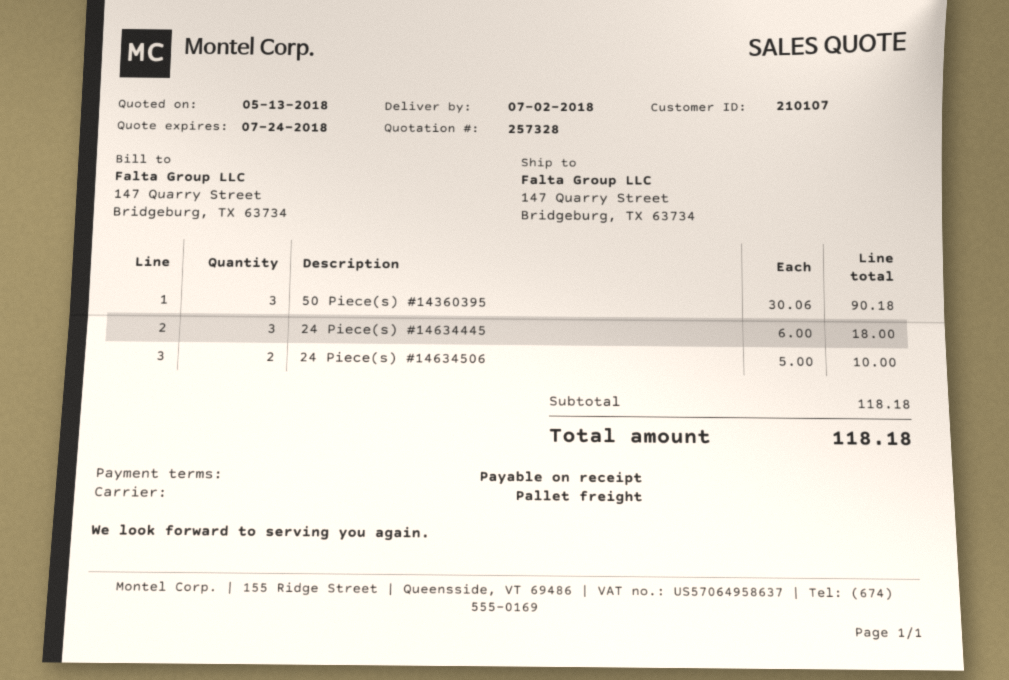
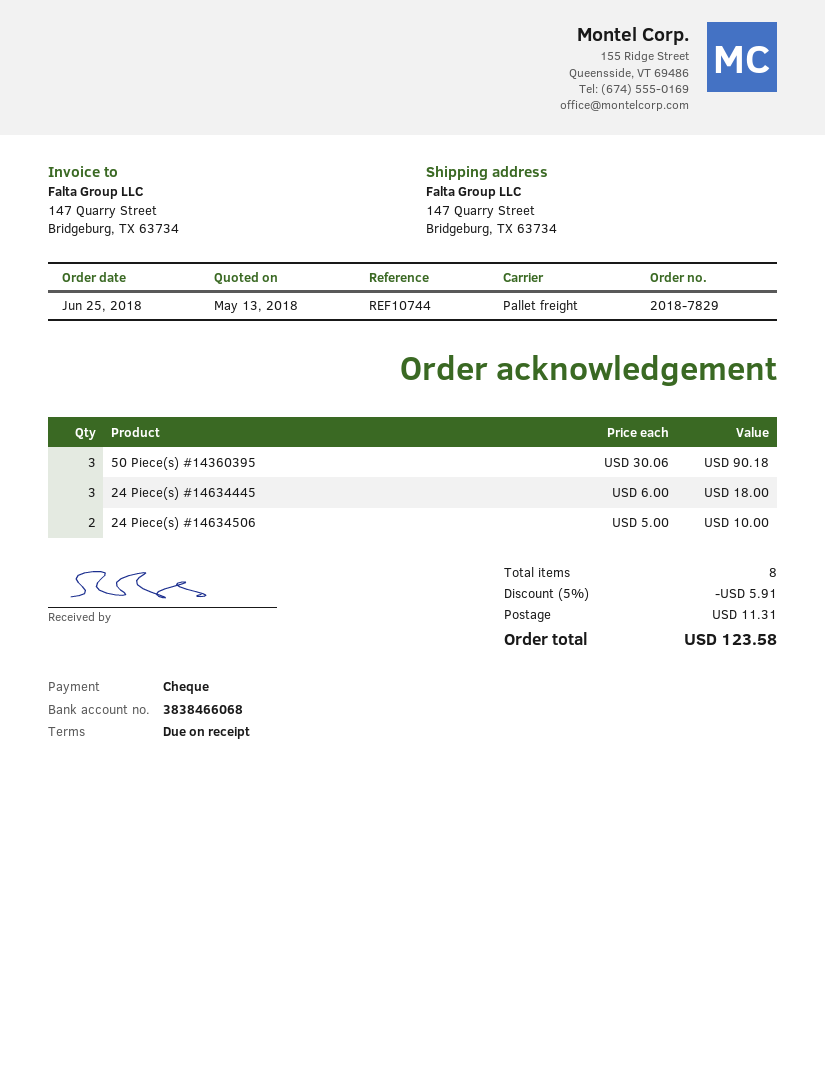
discount: none -> 5% = 5.91
shipping: none -> 11.31
total: 118.18 -> 123.58

